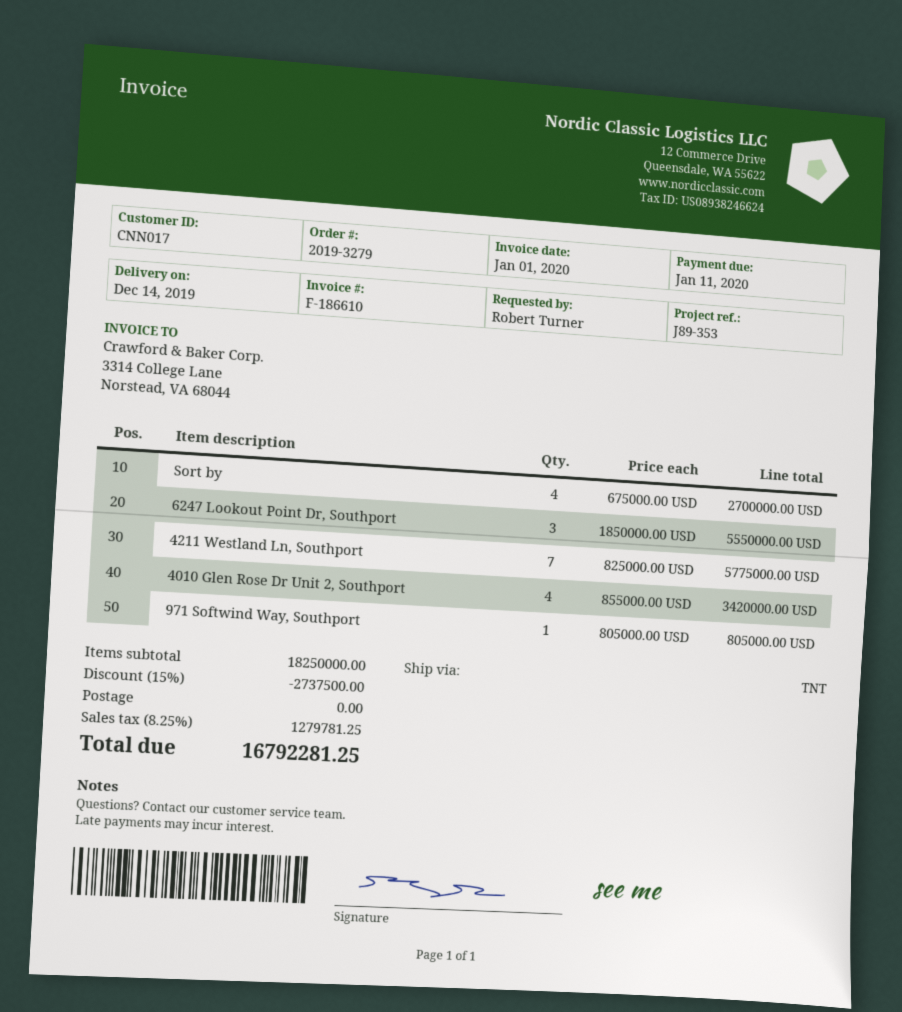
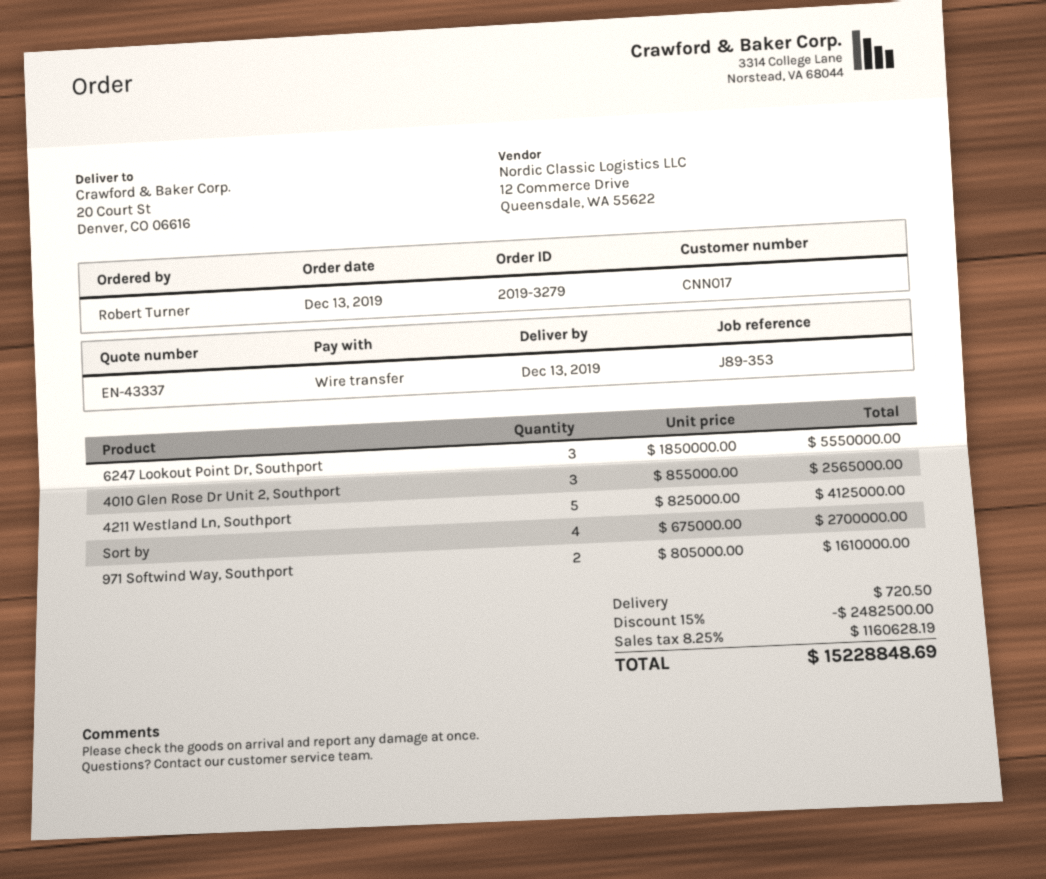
delivery date: 2019-12-14 -> 2019-12-13
4211 Westland Ln, Southport: 7 x 825000.00 = 5775000.00 -> 5 x 825000.00 = 4125000.00
4010 Glen Rose Dr Unit 2, Southport: 4 x 855000.00 = 3420000.00 -> 3 x 855000.00 = 2565000.00
971 Softwind Way, Southport: 1 x 805000.00 = 805000.00 -> 2 x 805000.00 = 1610000.00
discount: 15% = 2737500.00 -> 15% = 2482500.00
shipping: 0.00 -> 720.50
tax: 8.25% = 1279781.25 -> 8.25% = 1160628.19
total: 16792281.25 -> 15228848.69

